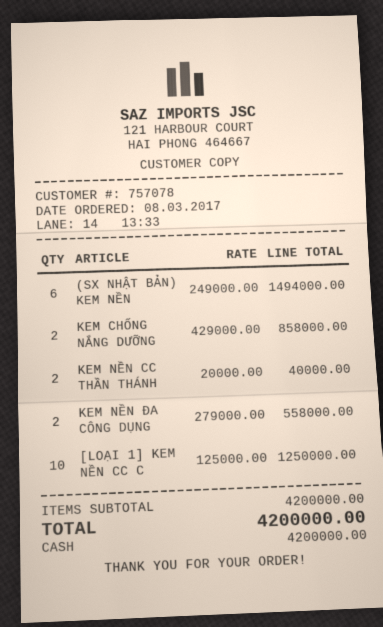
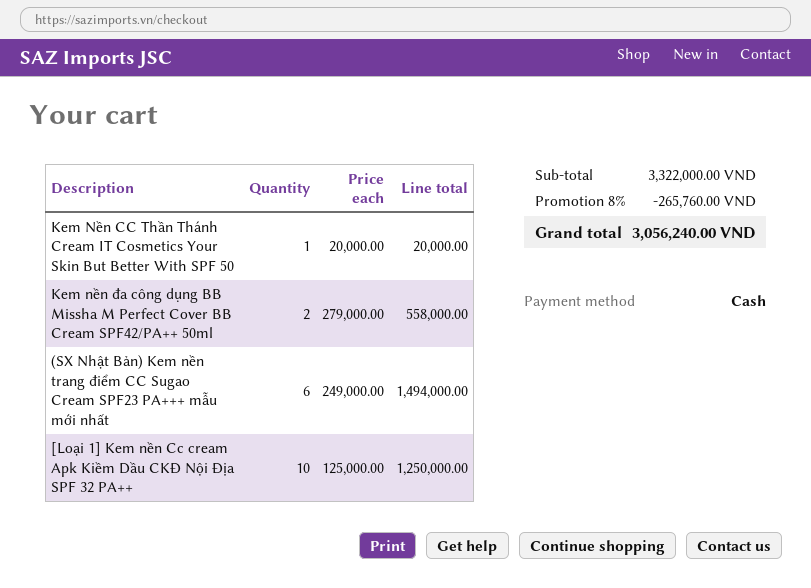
KEM CHỐNG NẮNG DƯỠNG: 2 x 429000.00 = 858000.00 -> none
KEM NỀN CC THẦN THÁNH: 2 x 20000.00 = 40000.00 -> 1 x 20000.00 = 20000.00
subtotal: 4200000.00 -> 3322000.00
discount: none -> 8% = 265760.00
total: 4200000.00 -> 3056240.00

